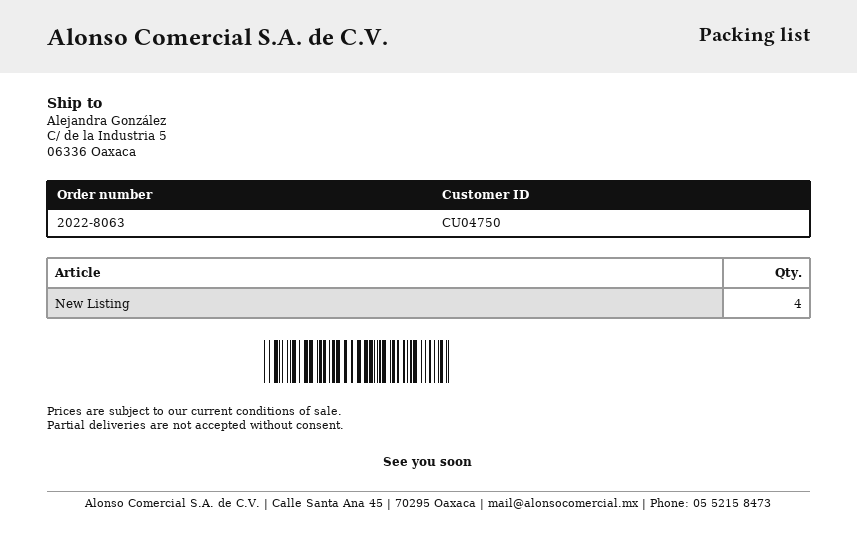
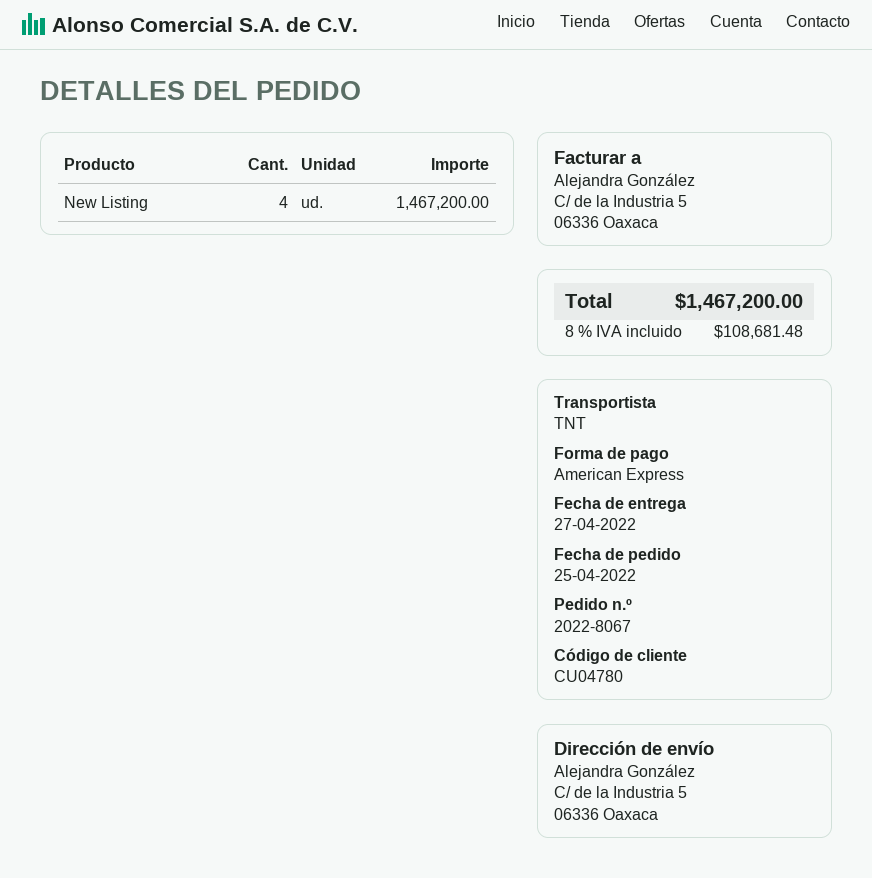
order number: 2022-8063 -> 2022-8067
customer number: CU04750 -> CU04780

